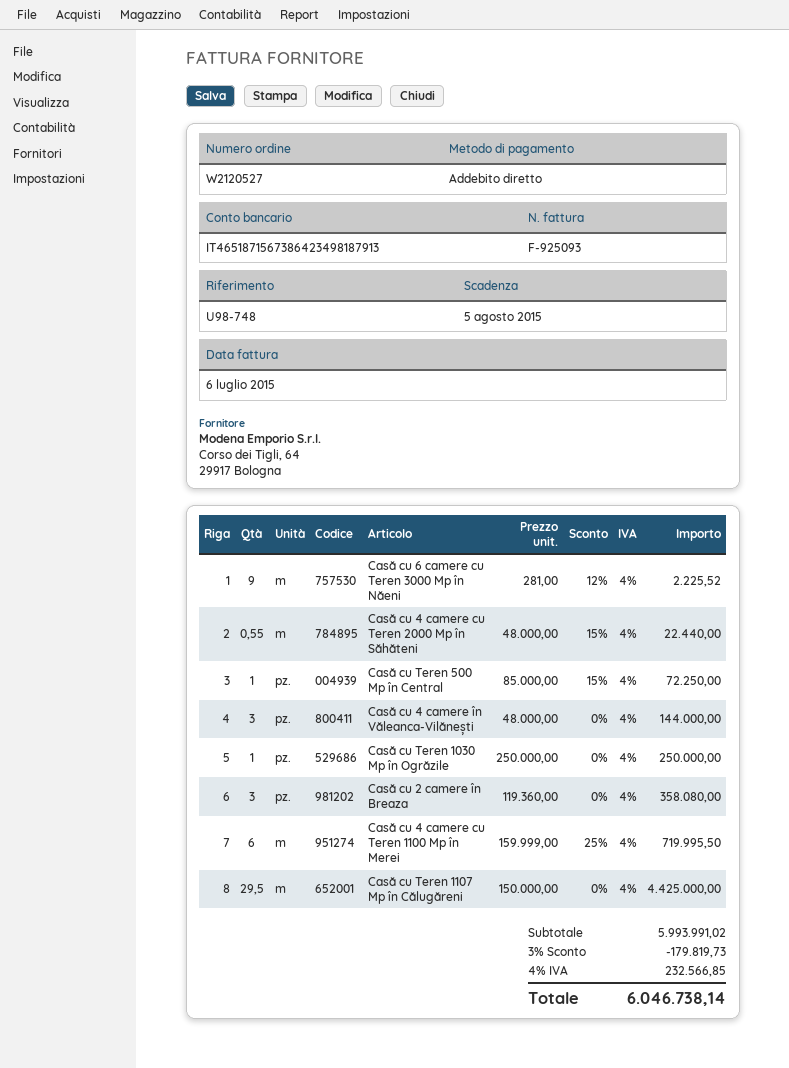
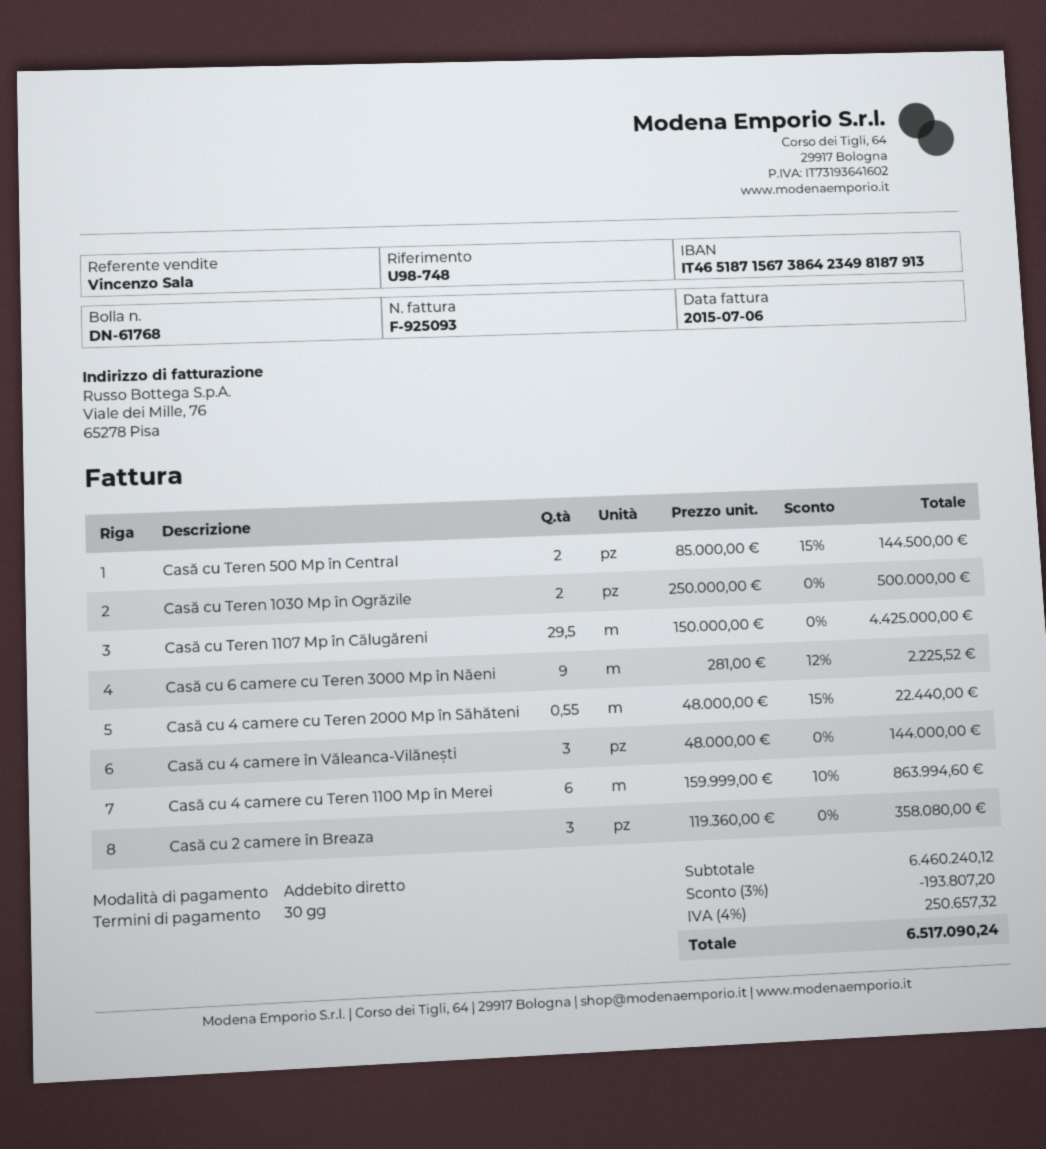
Casă cu Teren 500 Mp în Central: 1 x 85000.00 - 15% = 72250.00 -> 2 x 85000.00 - 15% = 144500.00
Casă cu Teren 1030 Mp în Ogrăzile: 1 x 250000.00 = 250000.00 -> 2 x 250000.00 = 500000.00
Casă cu 4 camere cu Teren 1100 Mp în Merei: 6 x 159999.00 - 25% = 719995.50 -> 6 x 159999.00 - 10% = 863994.60
subtotal: 5993991.02 -> 6460240.12
discount: 3% = 179819.73 -> 3% = 193807.20
tax: 4% = 232566.85 -> 4% = 250657.32
total: 6046738.14 -> 6517090.24

